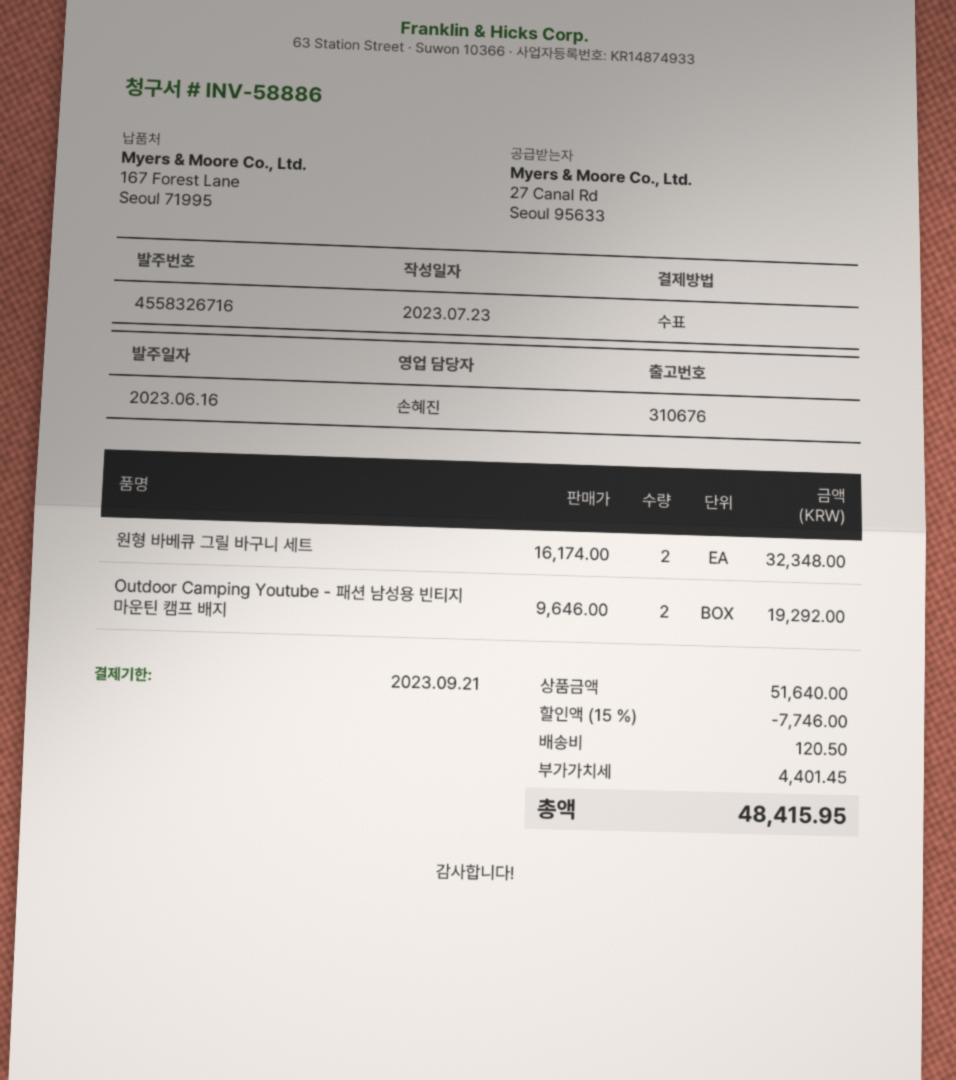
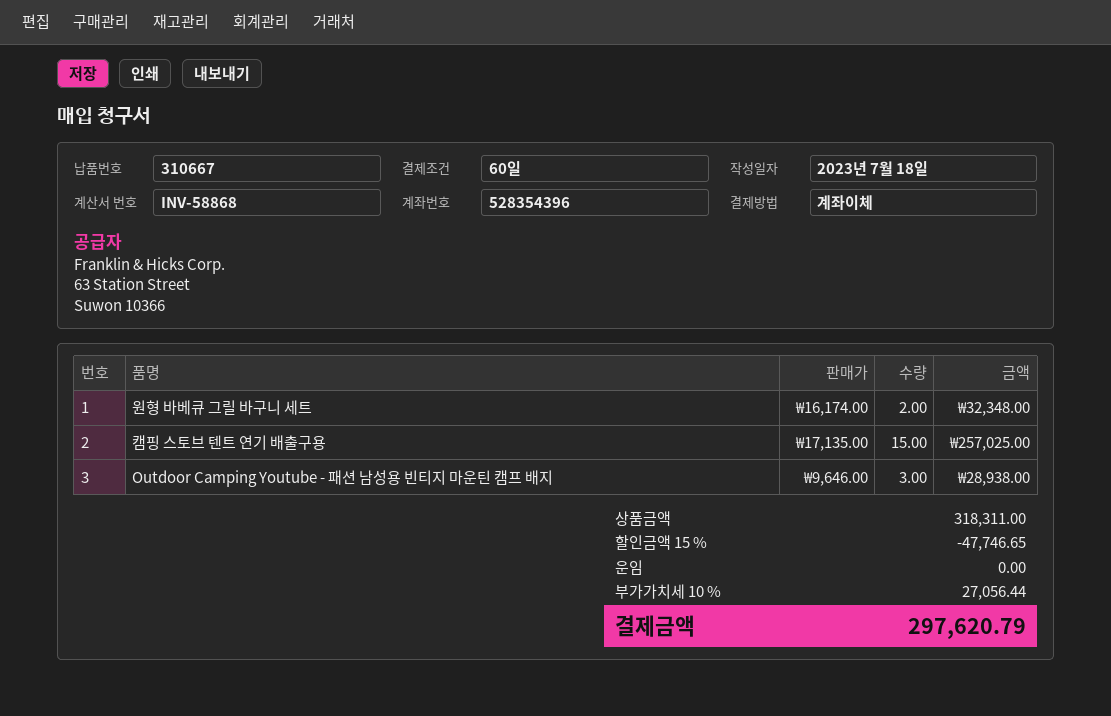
delivery note number: 310676 -> 310667
invoice number: INV-58886 -> INV-58868
invoice date: 2023-07-23 -> 2023-07-18
payment method: cheque -> bank transfer
Outdoor Camping Youtube - 패션 남성용 빈티지 마운틴 캠프 배지: 2 x 9646.00 = 19292.00 -> 3 x 9646.00 = 28938.00
캠핑 스토브 텐트 연기 배출구용: none -> 15 x 17135.00 = 257025.00
subtotal: 51640.00 -> 318311.00
discount: 15% = 7746.00 -> 15% = 47746.65
shipping: 120.50 -> 0.00
tax: 4401.45 -> 27056.44
total: 48415.95 -> 297620.79

